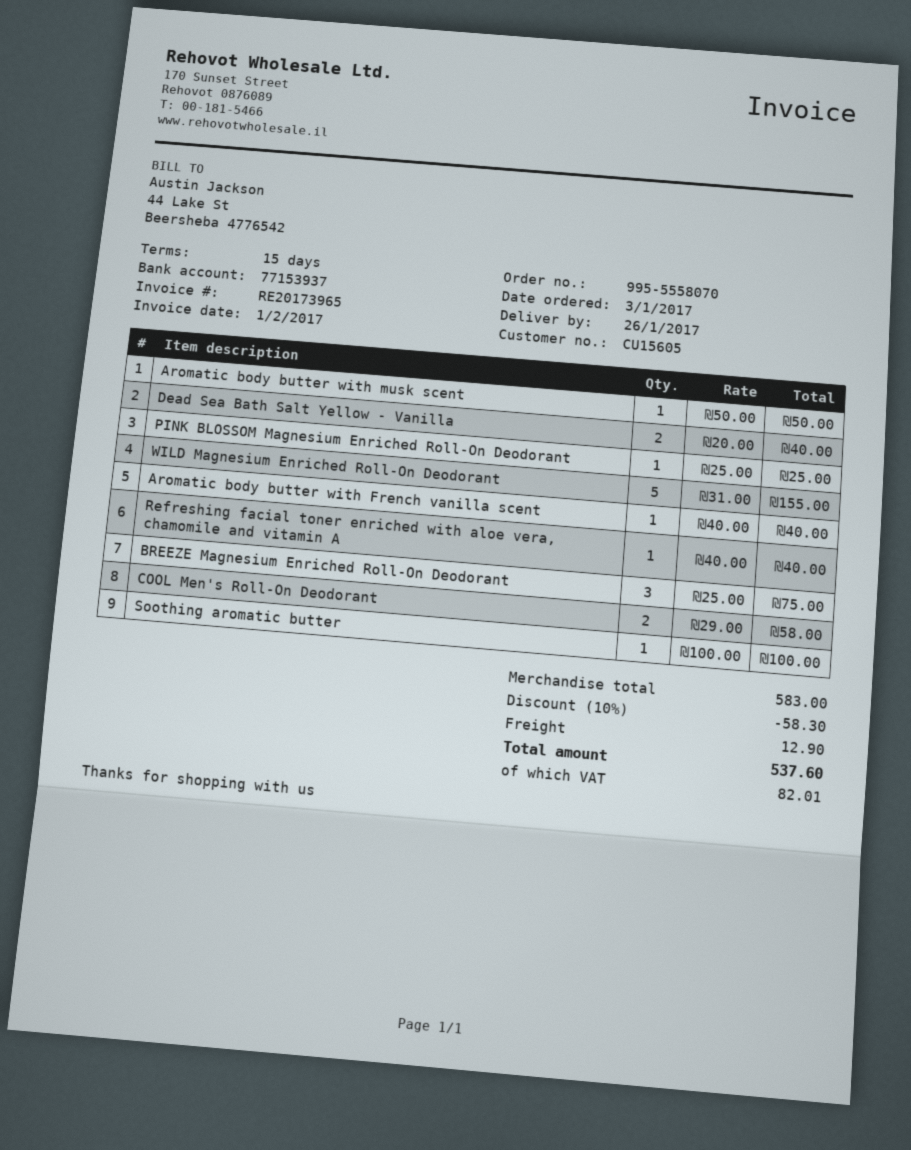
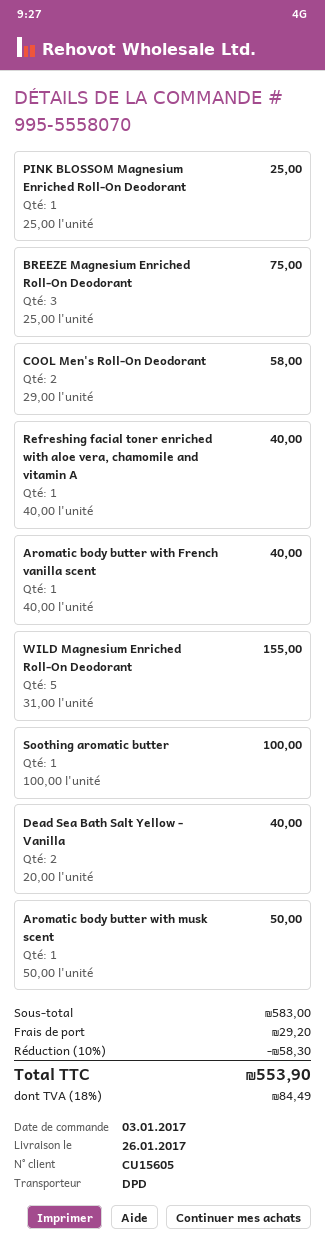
shipping: 12.90 -> 29.20
tax: 82.01 -> 84.49
total: 537.60 -> 553.90

